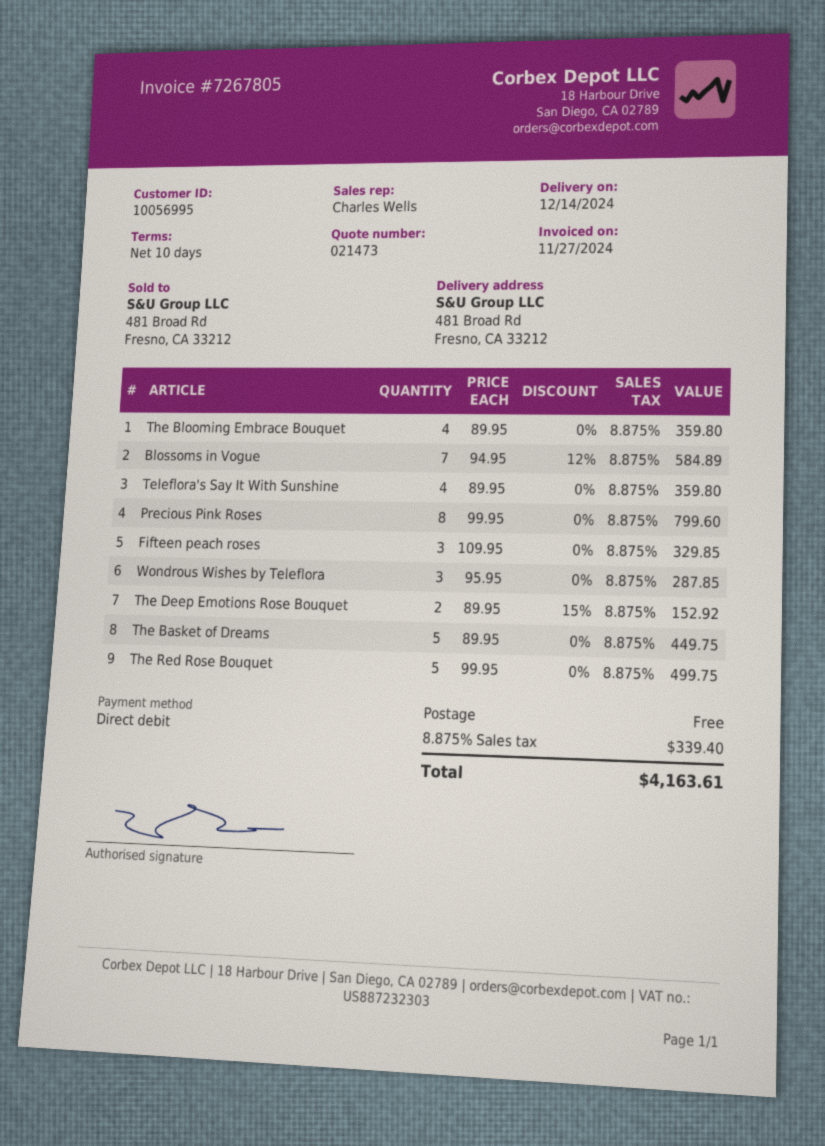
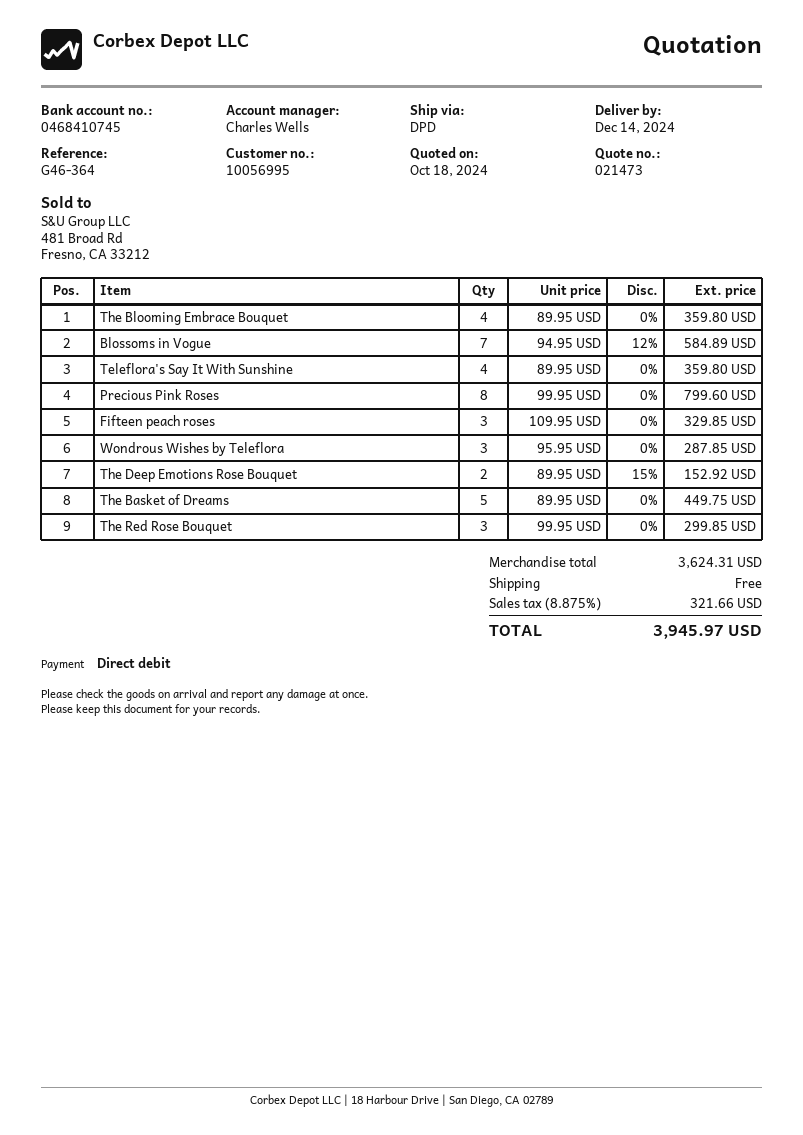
The Red Rose Bouquet: 5 x 99.95 = 499.75 -> 3 x 99.95 = 299.85
tax: 8.875% = 339.40 -> 8.875% = 321.66
total: 4163.61 -> 3945.97

